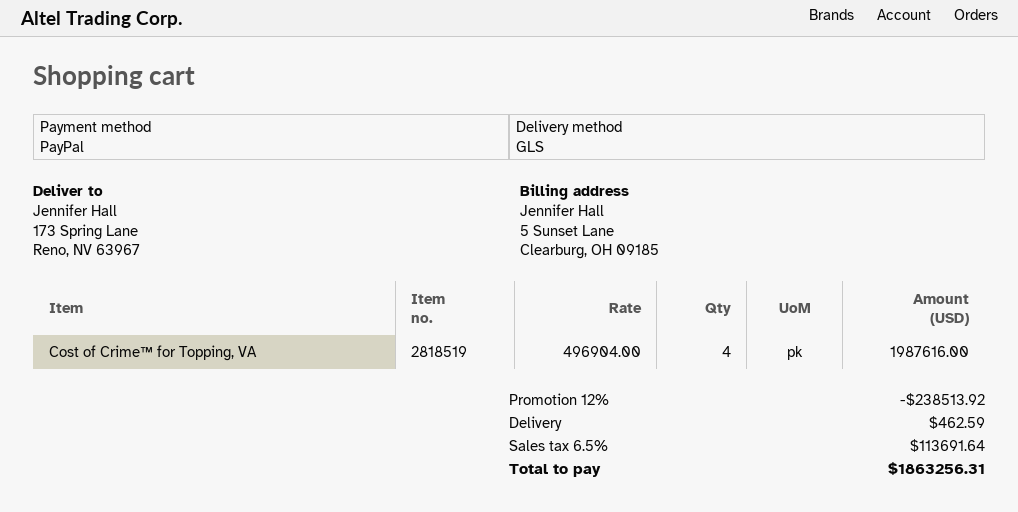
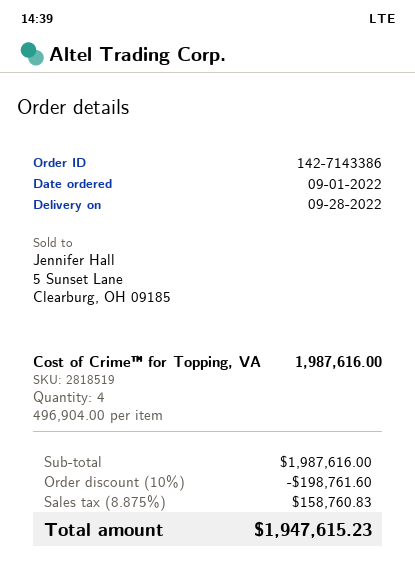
discount: 12% = 238513.92 -> 10% = 198761.60
shipping: 462.59 -> none
tax: 6.5% = 113691.64 -> 8.875% = 158760.83
total: 1863256.31 -> 1947615.23

